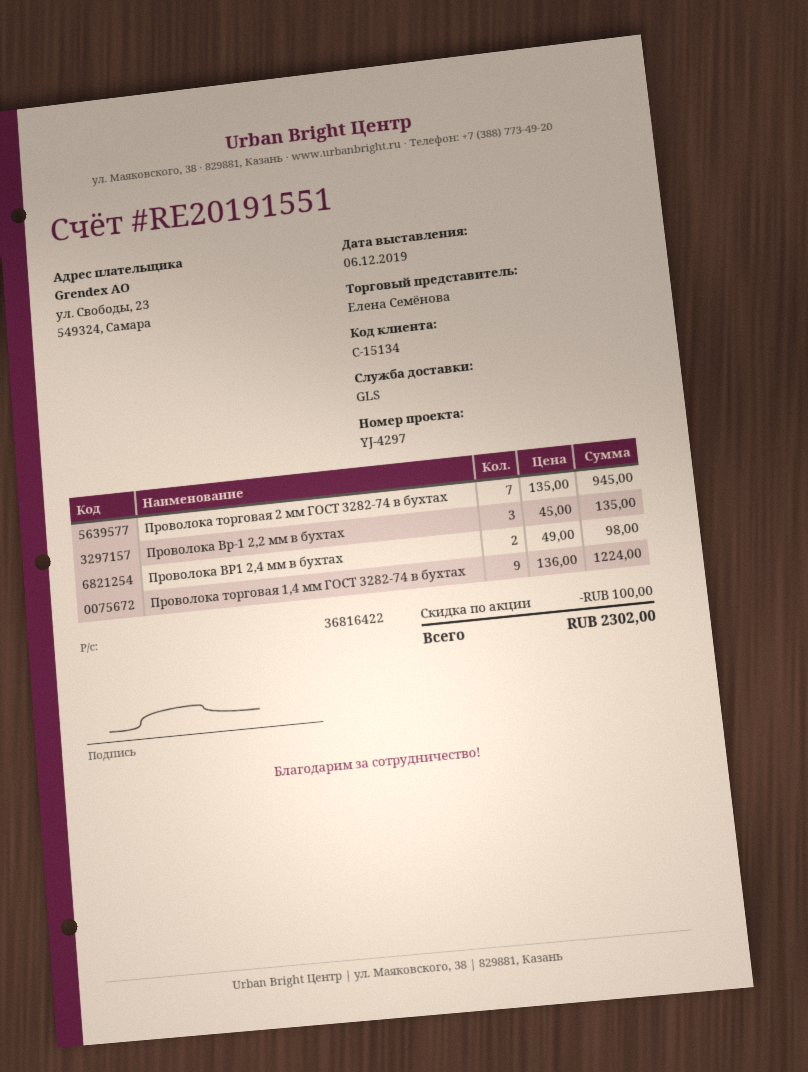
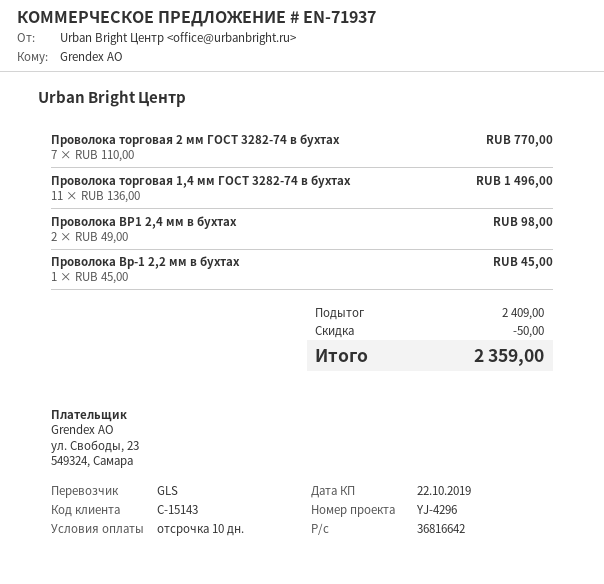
customer number: C-15134 -> C-15143
reference: YJ-4297 -> YJ-4296
bank account: 36816422 -> 36816642
Проволока торговая 2 мм ГОСТ 3282-74 в бухтах: 7 x 135.00 = 945.00 -> 7 x 110.00 = 770.00
Проволока Вр-1 2,2 мм в бухтах: 3 x 45.00 = 135.00 -> 1 x 45.00 = 45.00
Проволока торговая 1,4 мм ГОСТ 3282-74 в бухтах: 9 x 136.00 = 1224.00 -> 11 x 136.00 = 1496.00
discount: 100.00 -> 50.00
total: 2302.00 -> 2359.00

